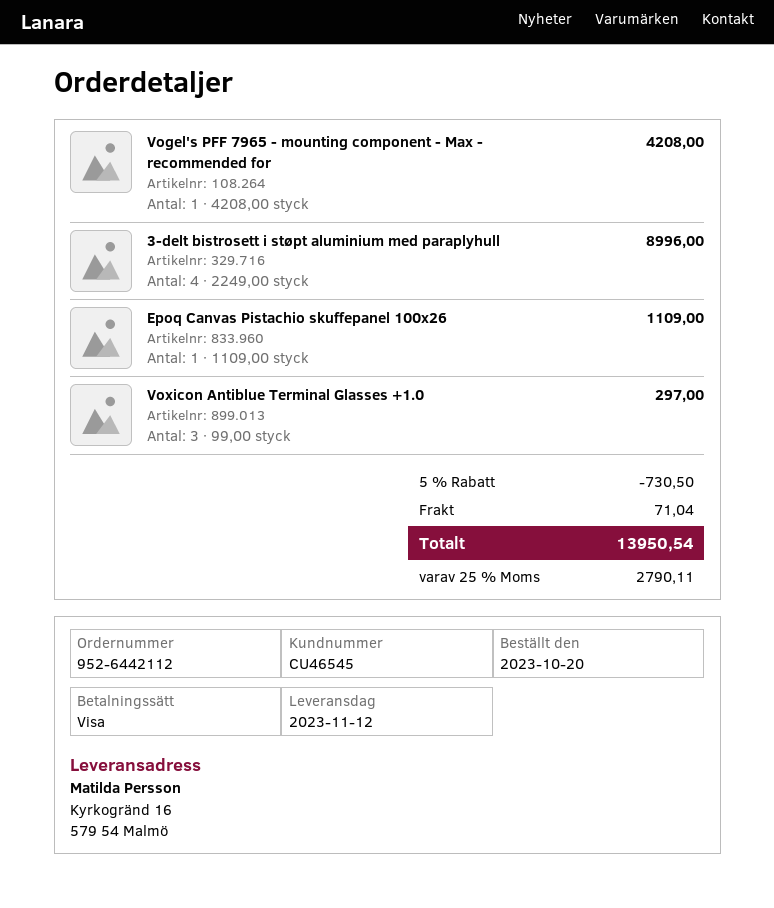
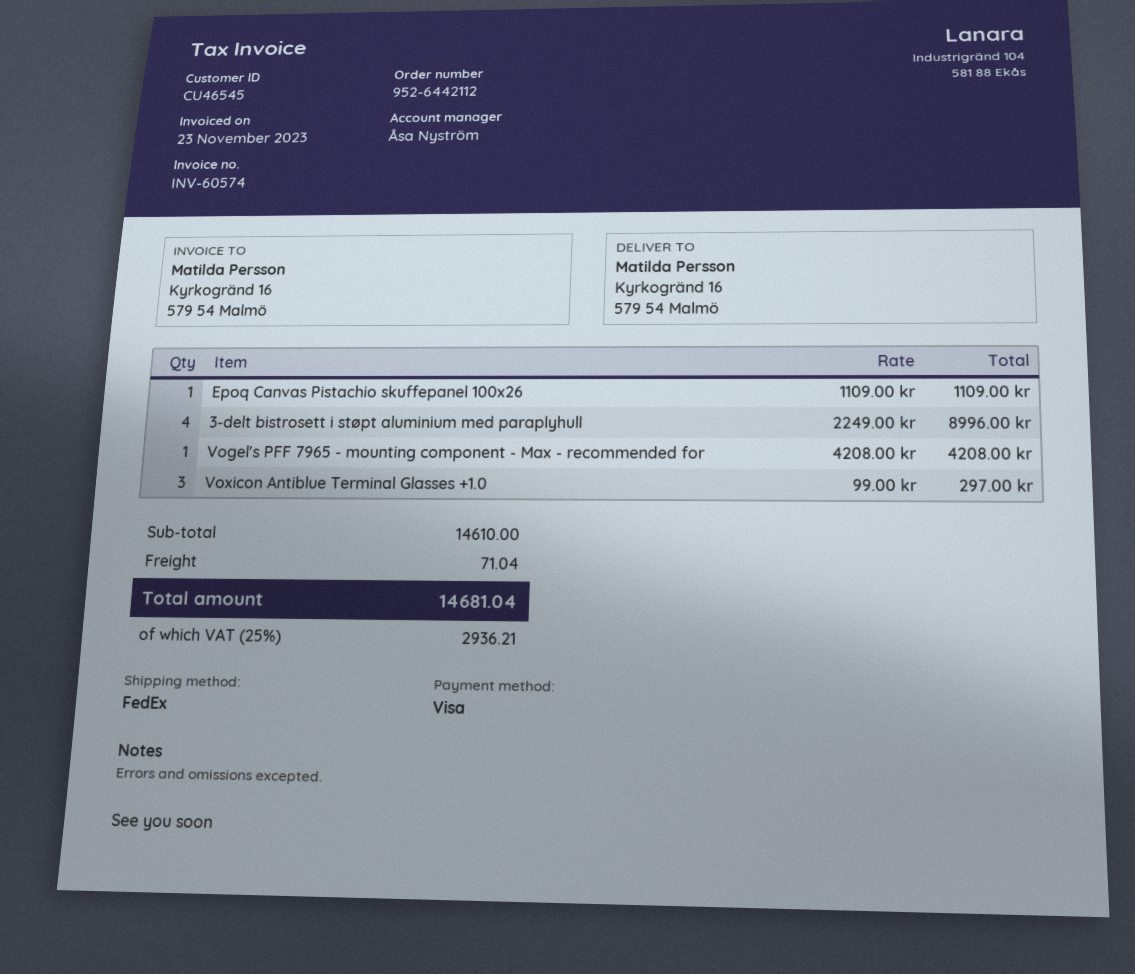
discount: 5% = 730.50 -> none
tax: 25% = 2790.11 -> 25% = 2936.21
total: 13950.54 -> 14681.04

